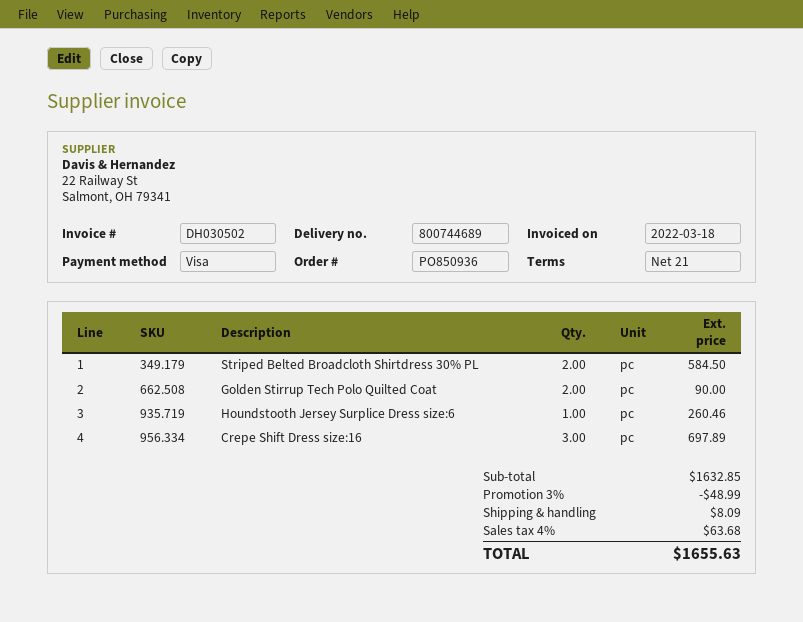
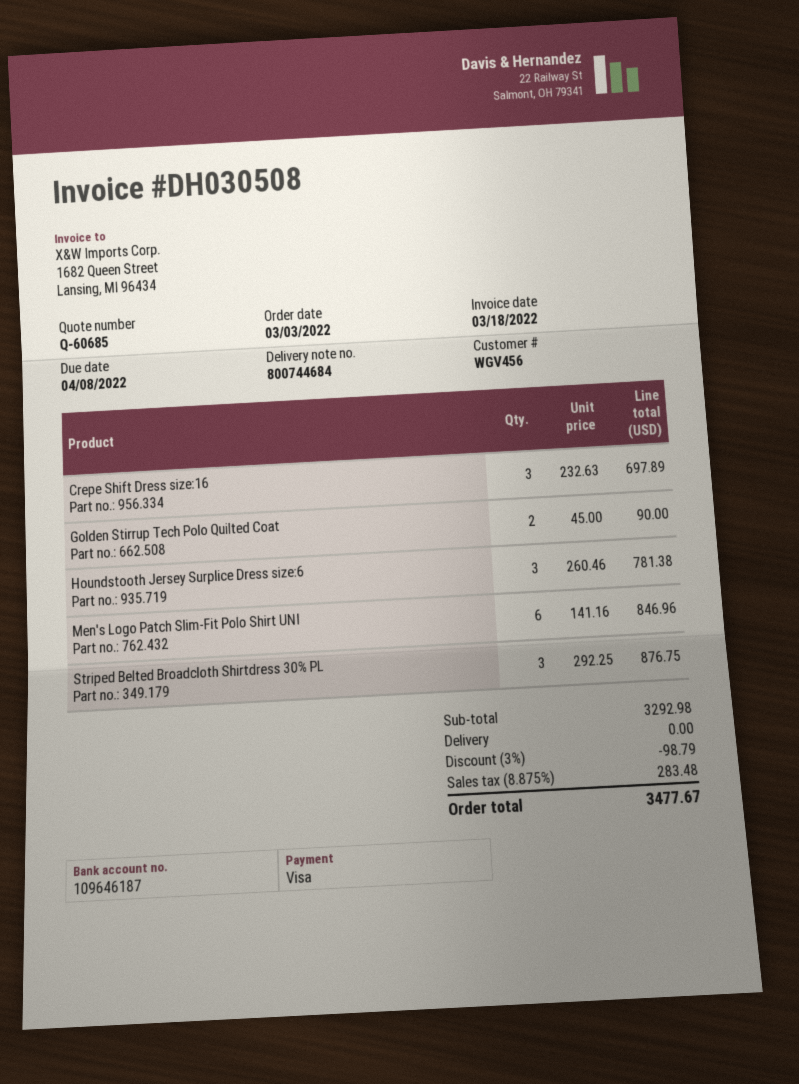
delivery note number: 800744689 -> 800744684
invoice number: DH030502 -> DH030508
Striped Belted Broadcloth Shirtdress 30% PL: 2 for 584.50 -> 3 for 876.75
Houndstooth Jersey Surplice Dress size:6: 1 for 260.46 -> 3 for 781.38
Men's Logo Patch Slim-Fit Polo Shirt UNI: none -> 6 for 846.96
subtotal: 1632.85 -> 3292.98
discount: 3% = 48.99 -> 3% = 98.79
shipping: 8.09 -> 0.00
tax: 4% = 63.68 -> 8.875% = 283.48
total: 1655.63 -> 3477.67

